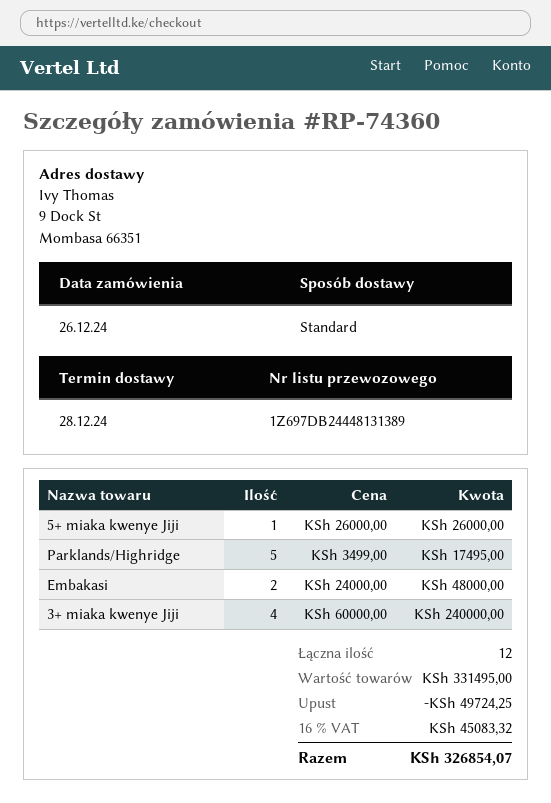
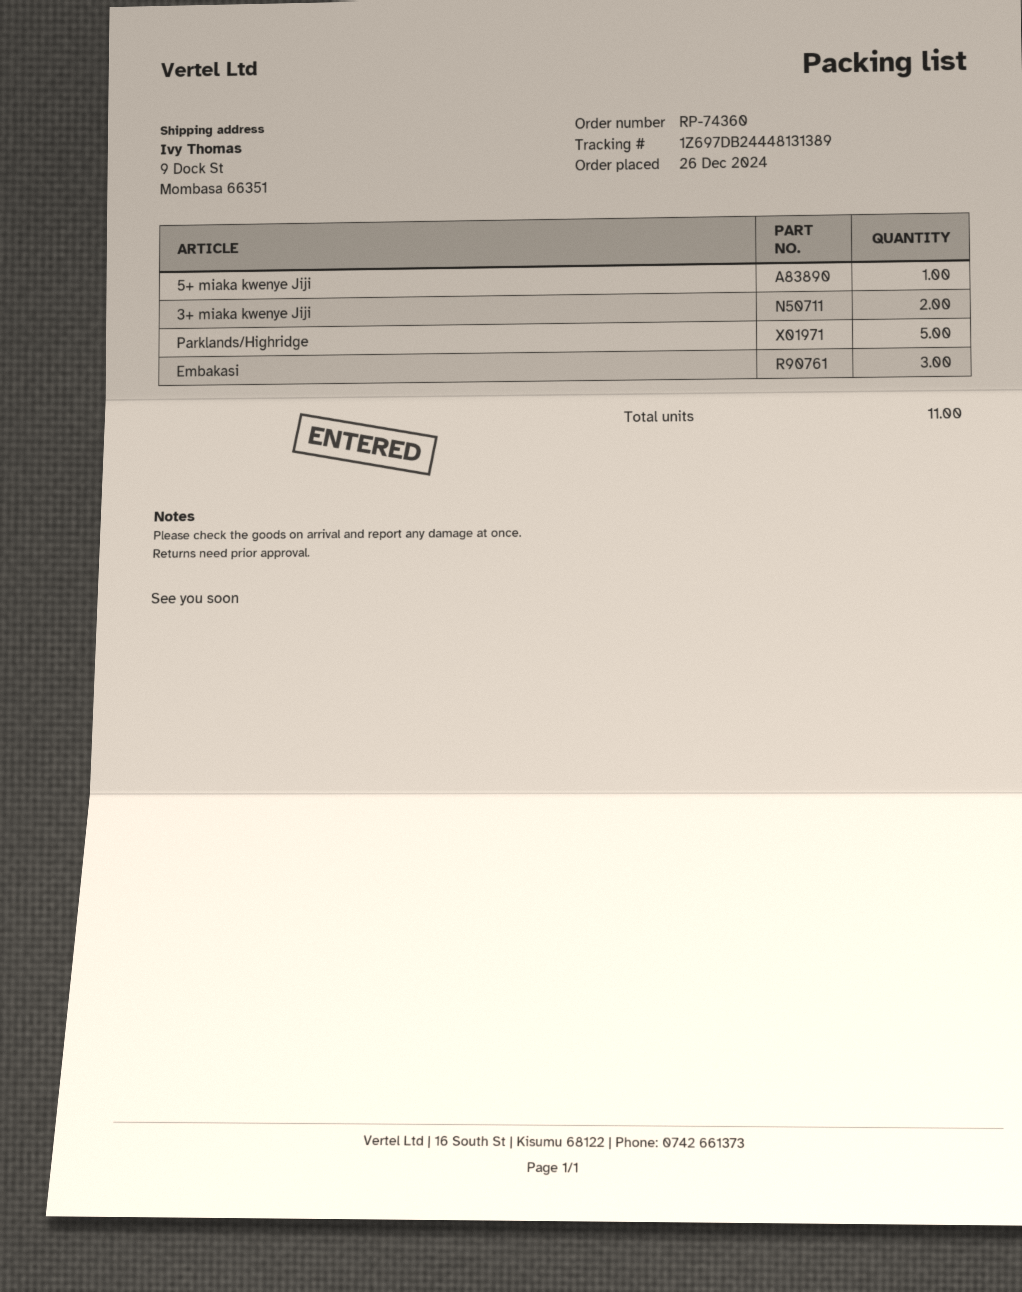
Embakasi: 2 -> 3
3+ miaka kwenye Jiji: 4 -> 2
total quantity: 12 -> 11

